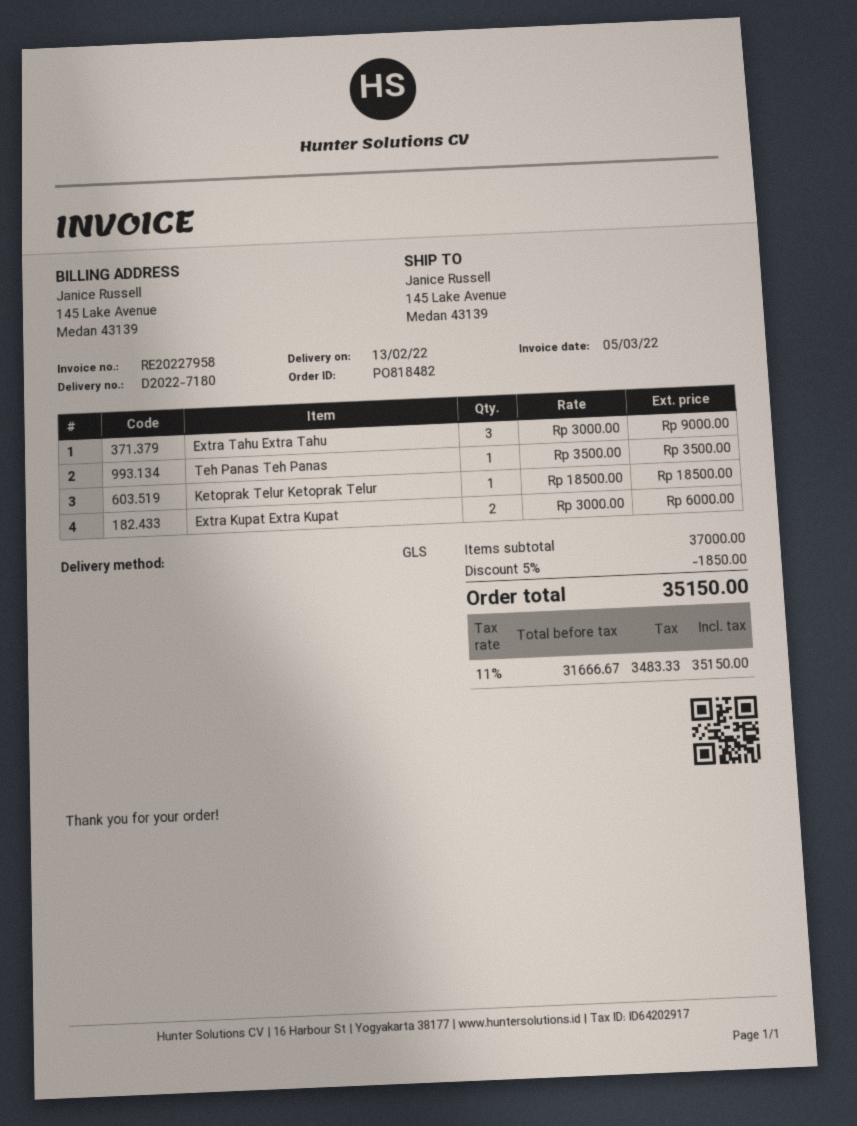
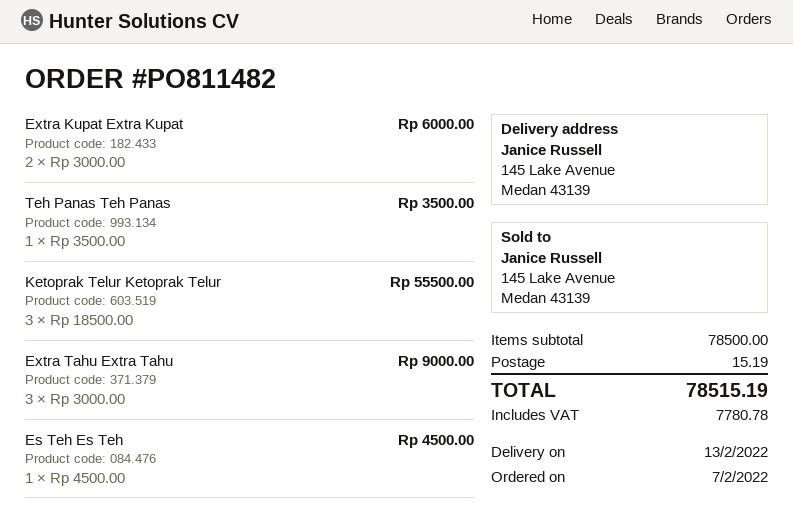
order number: PO818482 -> PO811482
Ketoprak Telur Ketoprak Telur: 1 x 18500.00 = 18500.00 -> 3 x 18500.00 = 55500.00
Es Teh Es Teh: none -> 1 x 4500.00 = 4500.00
subtotal: 37000.00 -> 78500.00
discount: 5% = 1850.00 -> none
shipping: none -> 15.19
tax: 3483.33 -> 7780.78
total: 35150.00 -> 78515.19

